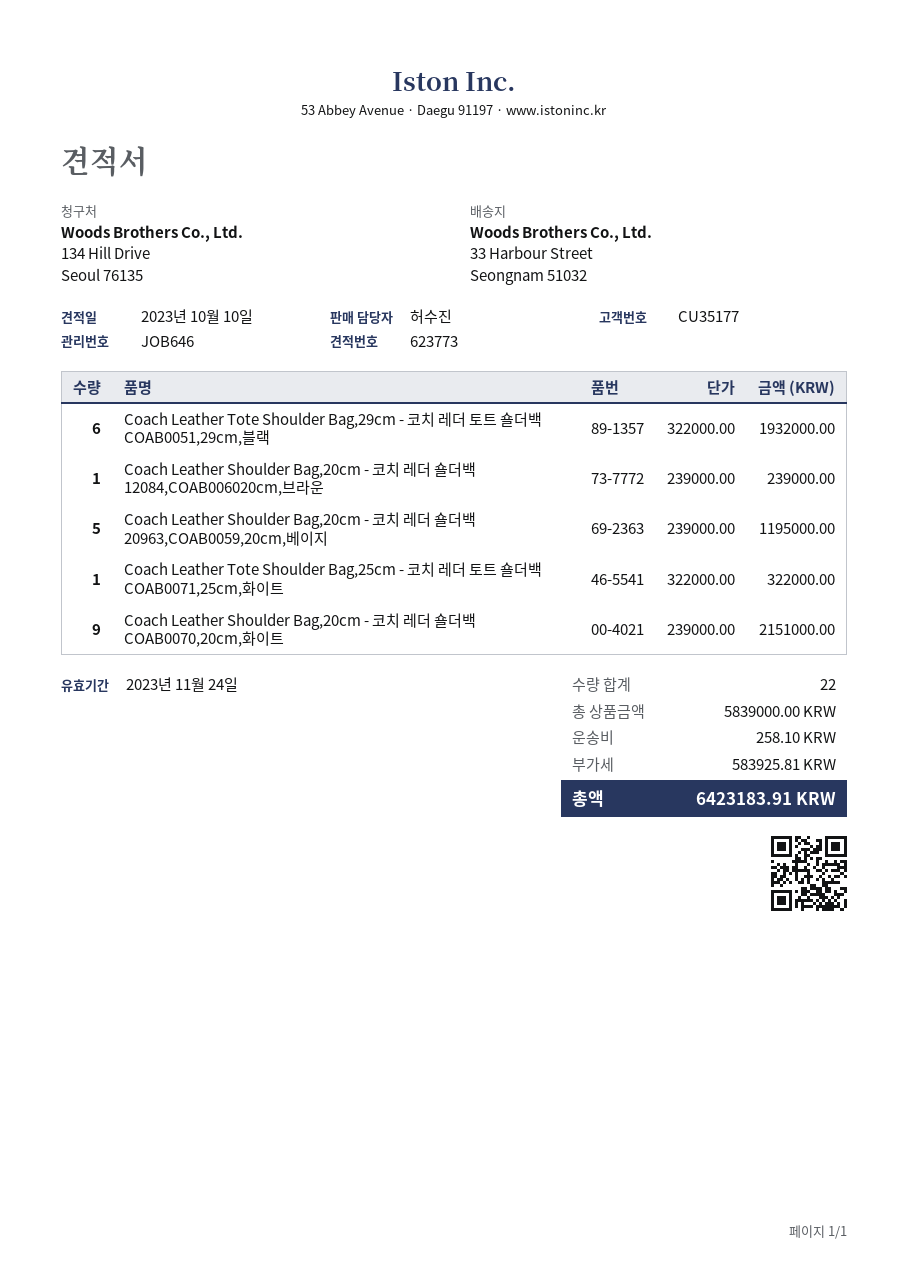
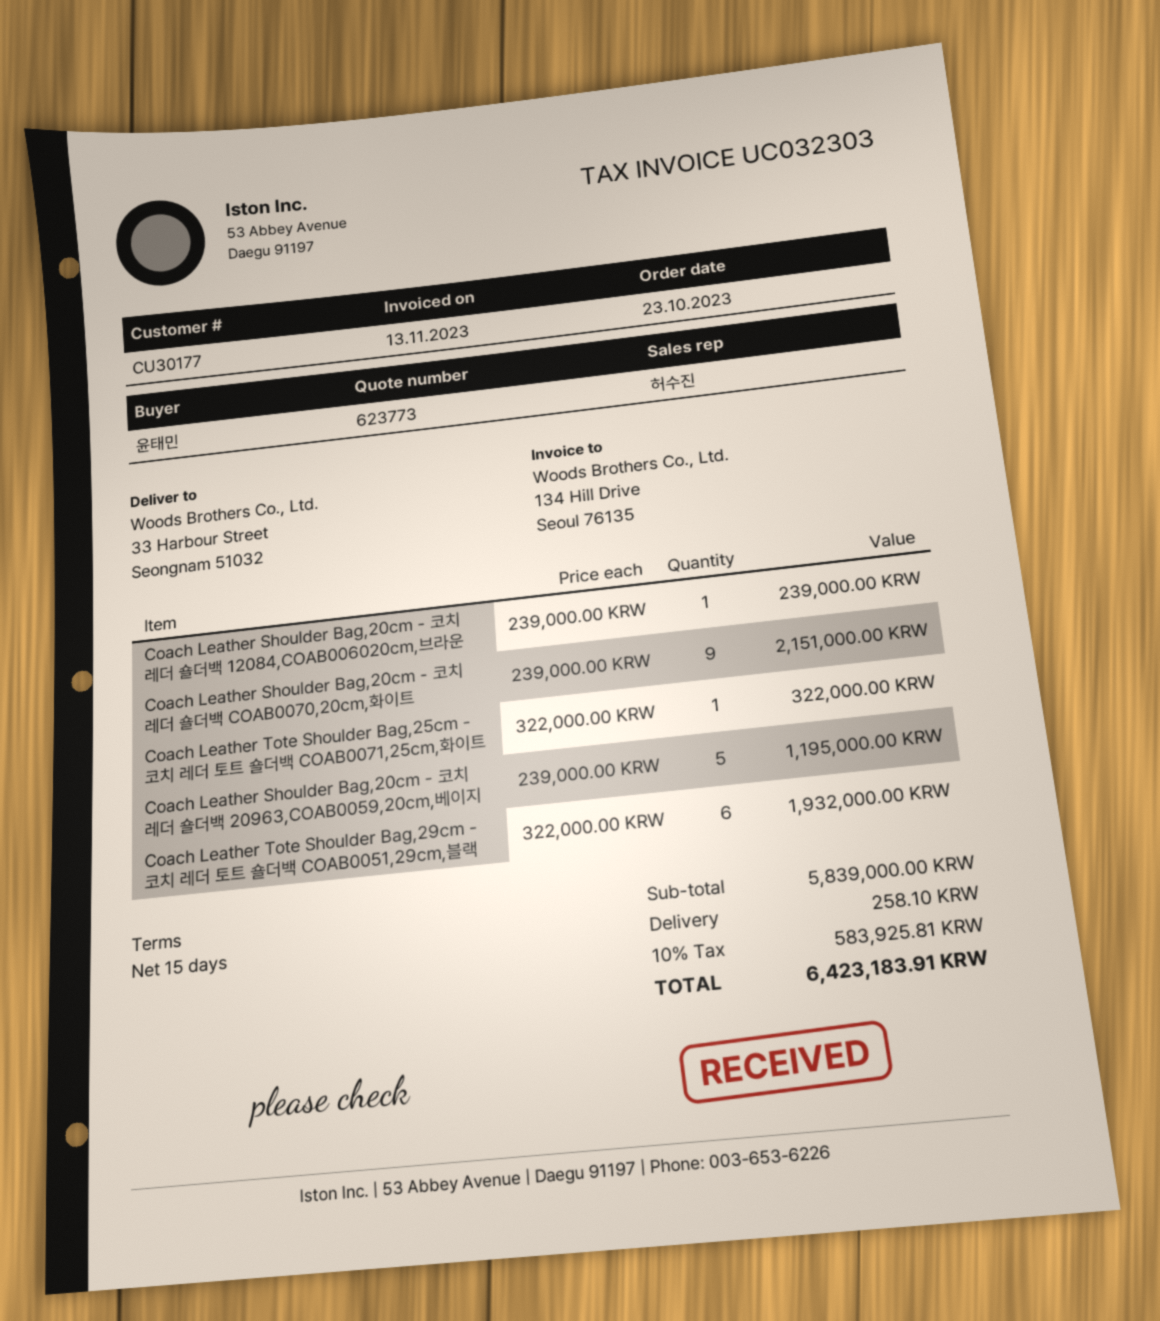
customer number: CU35177 -> CU30177

